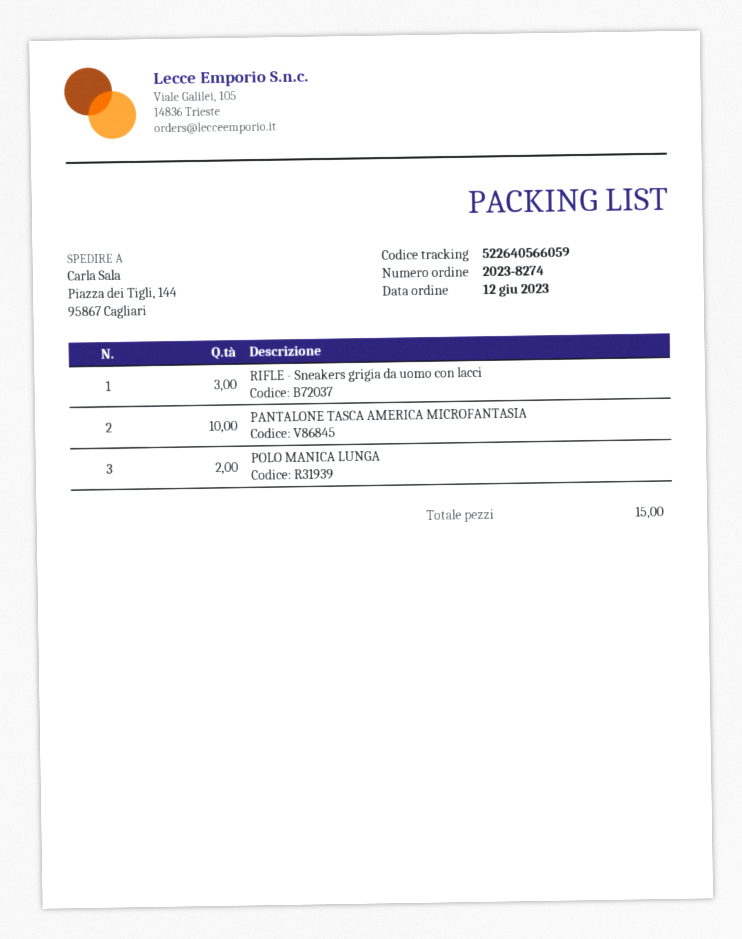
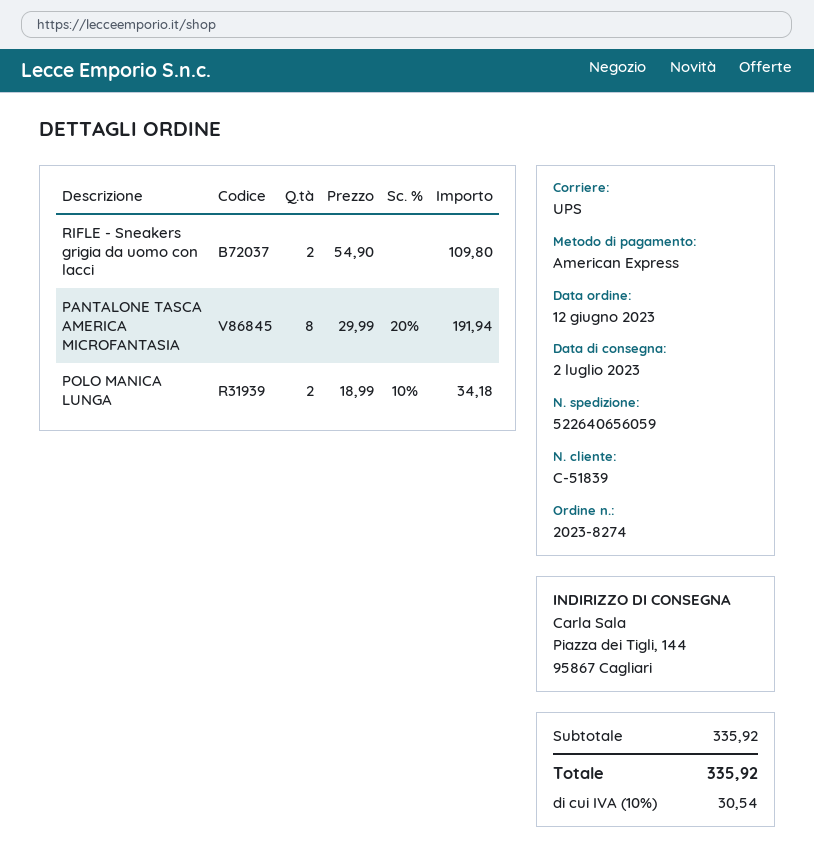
tracking number: 522640566059 -> 522640656059
RIFLE - Sneakers grigia da uomo con lacci: 3 -> 2
PANTALONE TASCA AMERICA MICROFANTASIA: 10 -> 8

